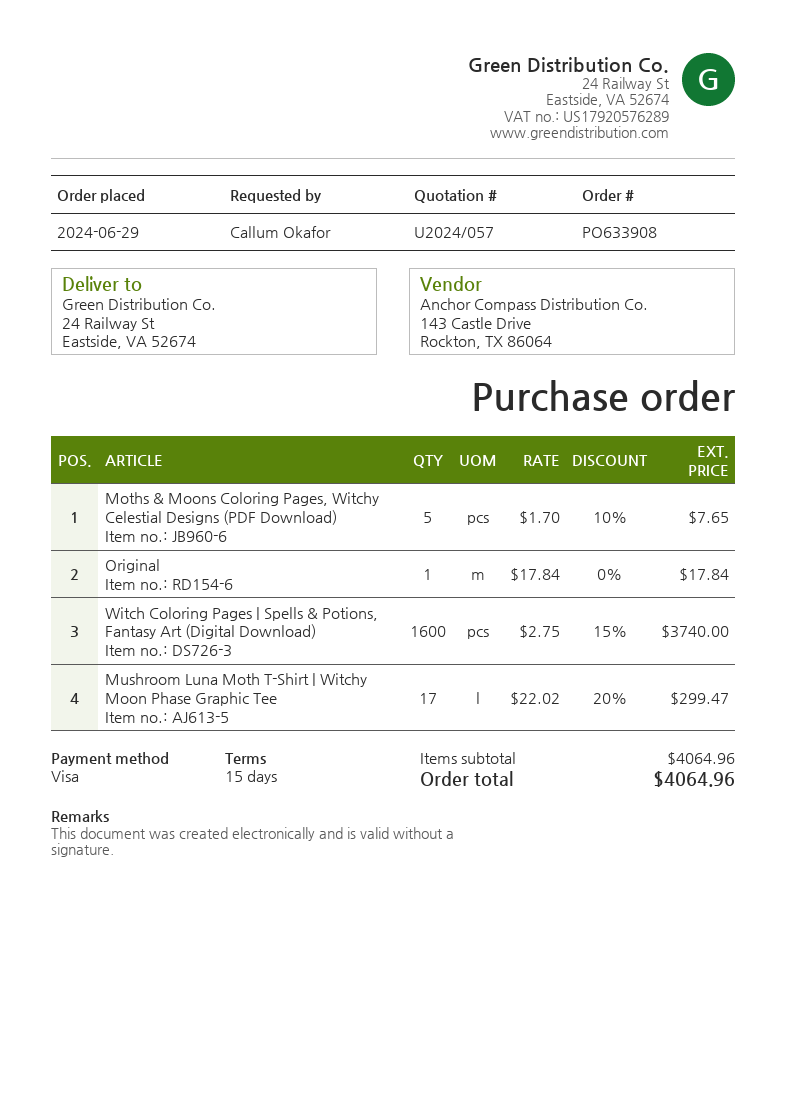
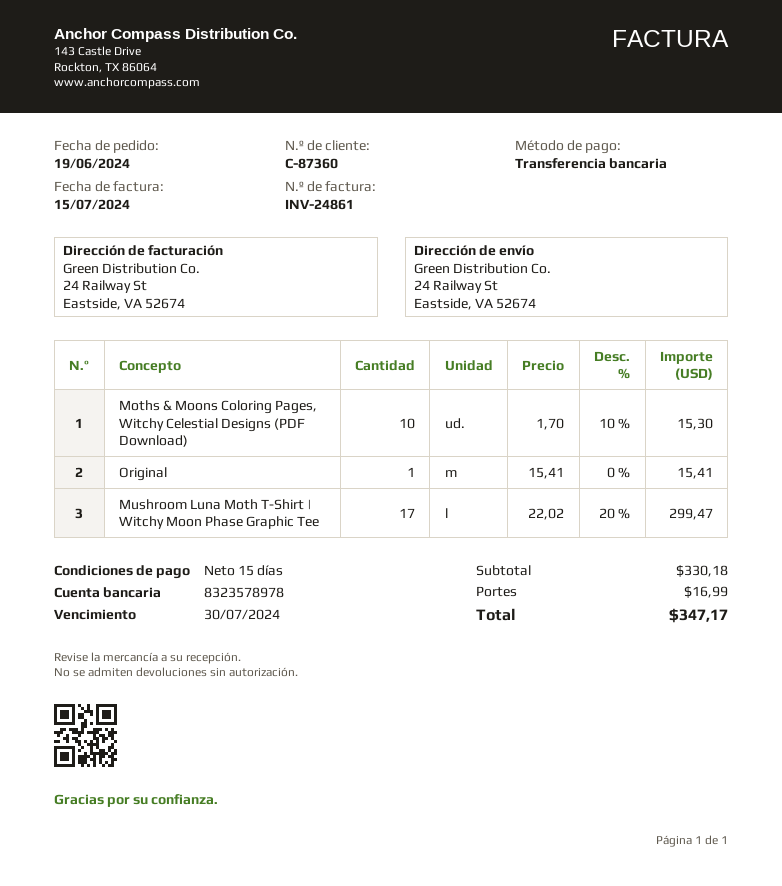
order date: 2024-06-29 -> 2024-06-19
payment method: Visa -> bank transfer
Moths & Moons Coloring Pages, Witchy Celestial Designs (PDF Download): 5 x 1.70 - 10% = 7.65 -> 10 x 1.70 - 10% = 15.30
Original: 1 x 17.84 = 17.84 -> 1 x 15.41 = 15.41
Witch Coloring Pages | Spells & Potions, Fantasy Art (Digital Download): 1600 x 2.75 - 15% = 3740.00 -> none
subtotal: 4064.96 -> 330.18
shipping: none -> 16.99
total: 4064.96 -> 347.17

